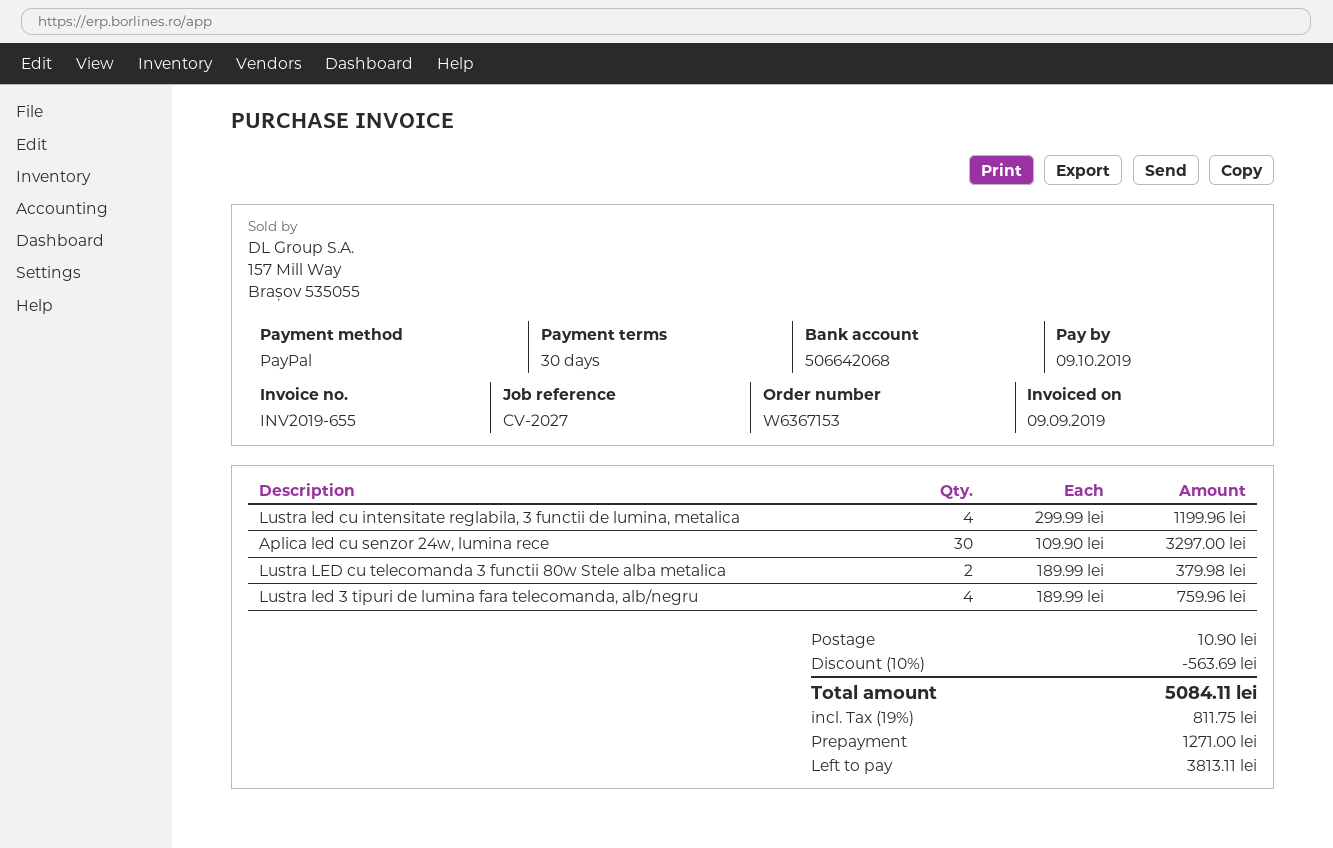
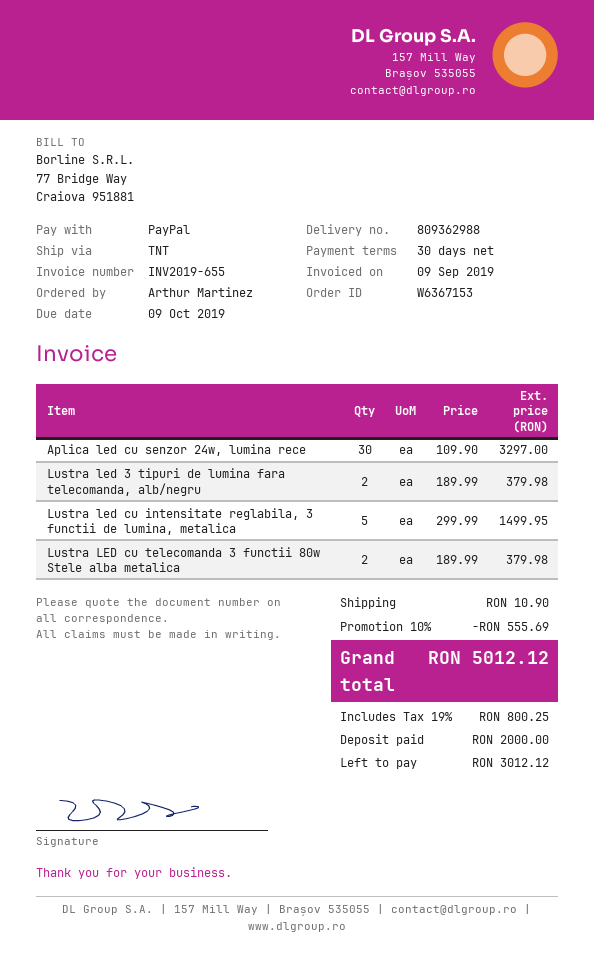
Lustra led cu intensitate reglabila, 3 functii de lumina, metalica: 4 x 299.99 = 1199.96 -> 5 x 299.99 = 1499.95
Lustra led 3 tipuri de lumina fara telecomanda, alb/negru: 4 x 189.99 = 759.96 -> 2 x 189.99 = 379.98
discount: 10% = 563.69 -> 10% = 555.69
tax: 19% = 811.75 -> 19% = 800.25
total: 5084.11 -> 5012.12
deposit: 1271.00 -> 2000.00
balance: 3813.11 -> 3012.12

